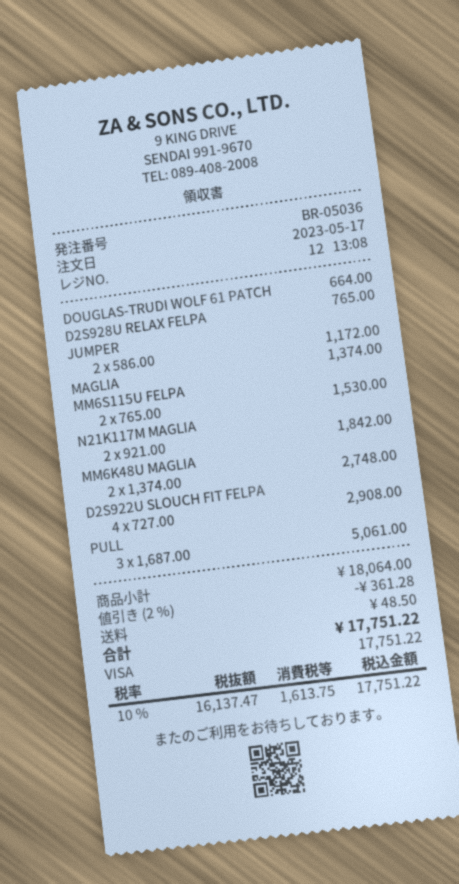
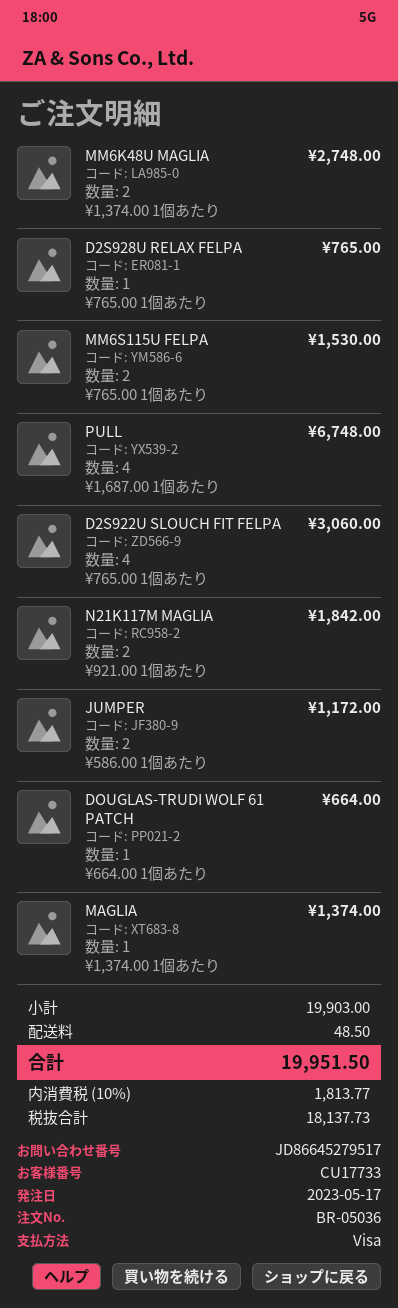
D2S922U SLOUCH FIT FELPA: 4 x 727.00 = 2908.00 -> 4 x 765.00 = 3060.00
PULL: 3 x 1687.00 = 5061.00 -> 4 x 1687.00 = 6748.00
subtotal: 18064.00 -> 19903.00
discount: 2% = 361.28 -> none
net: 16137.47 -> 18137.73
tax: 10% = 1613.75 -> 10% = 1813.77
total: 17751.22 -> 19951.50

